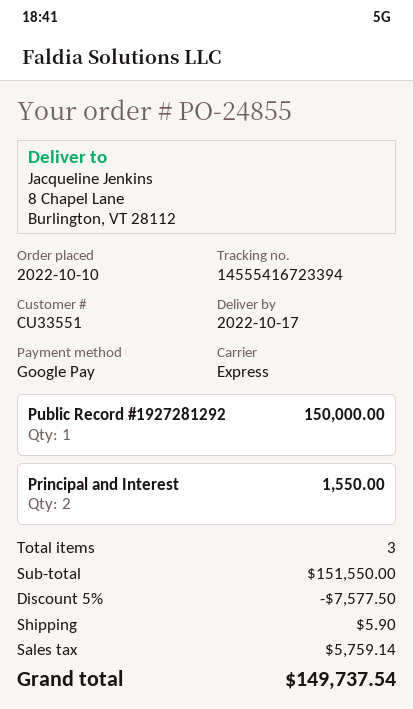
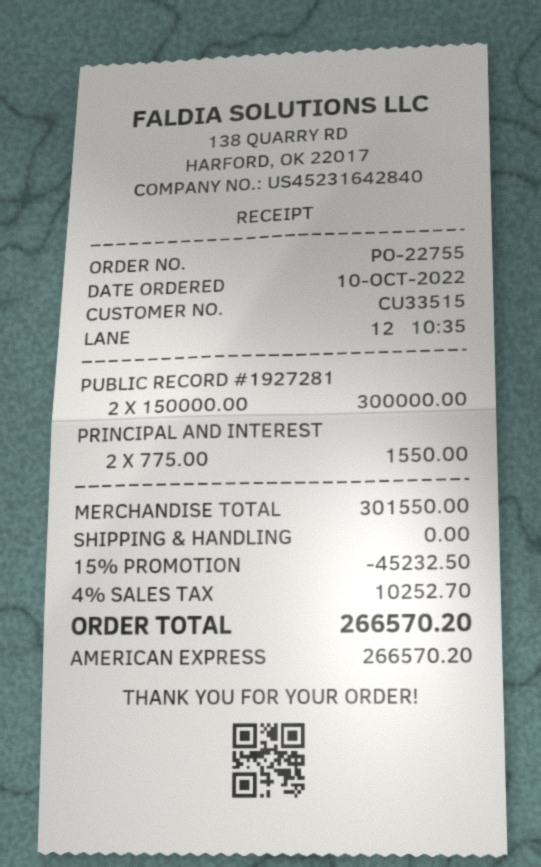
order number: PO-24855 -> PO-22755
customer number: CU33551 -> CU33515
payment method: Google Pay -> American Express
Public Record #1927281292: 1 for 150000.00 -> 2 for 300000.00
subtotal: 151550.00 -> 301550.00
discount: 5% = 7577.50 -> 15% = 45232.50
shipping: 5.90 -> 0.00
tax: 5759.14 -> 10252.70
total: 149737.54 -> 266570.20

